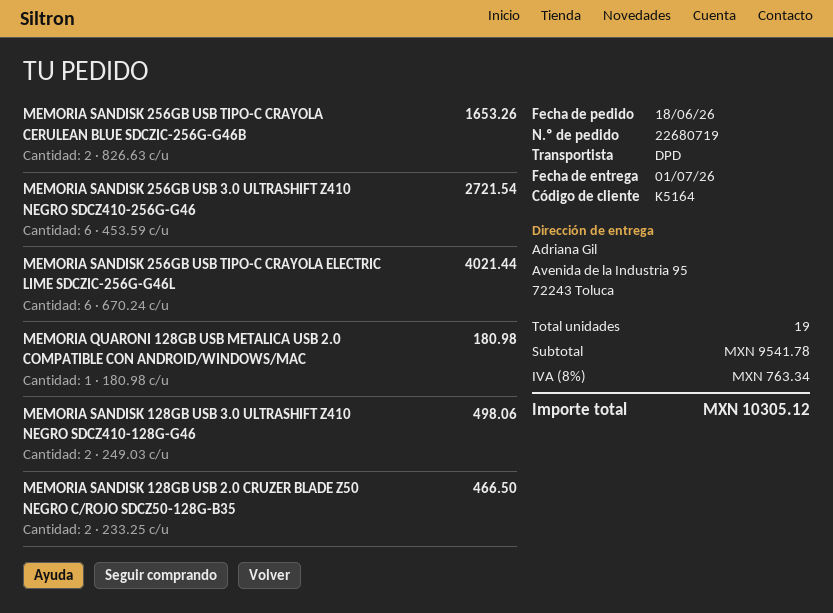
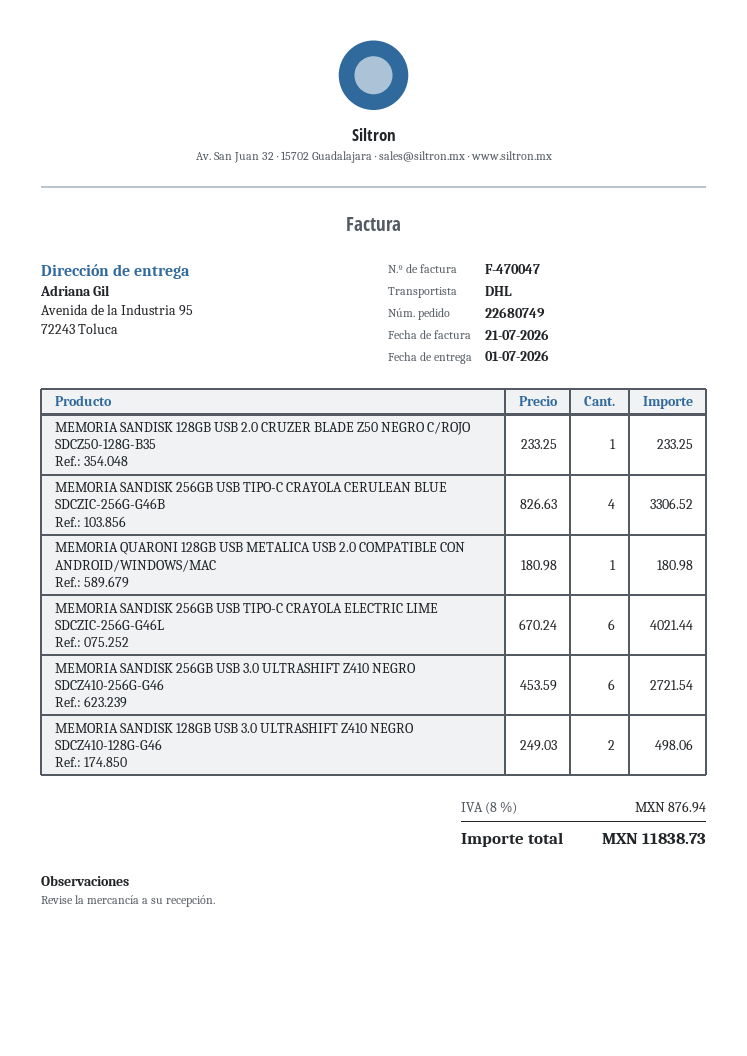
order number: 22680719 -> 22680749
shipping method: DPD -> DHL
MEMORIA SANDISK 256GB USB TIPO-C CRAYOLA CERULEAN BLUE SDCZIC-256G-G46B: 2 x 826.63 = 1653.26 -> 4 x 826.63 = 3306.52
MEMORIA SANDISK 128GB USB 2.0 CRUZER BLADE Z50 NEGRO C/ROJO SDCZ50-128G-B35: 2 x 233.25 = 466.50 -> 1 x 233.25 = 233.25
tax: 8% = 763.34 -> 8% = 876.94
total: 10305.12 -> 11838.73

